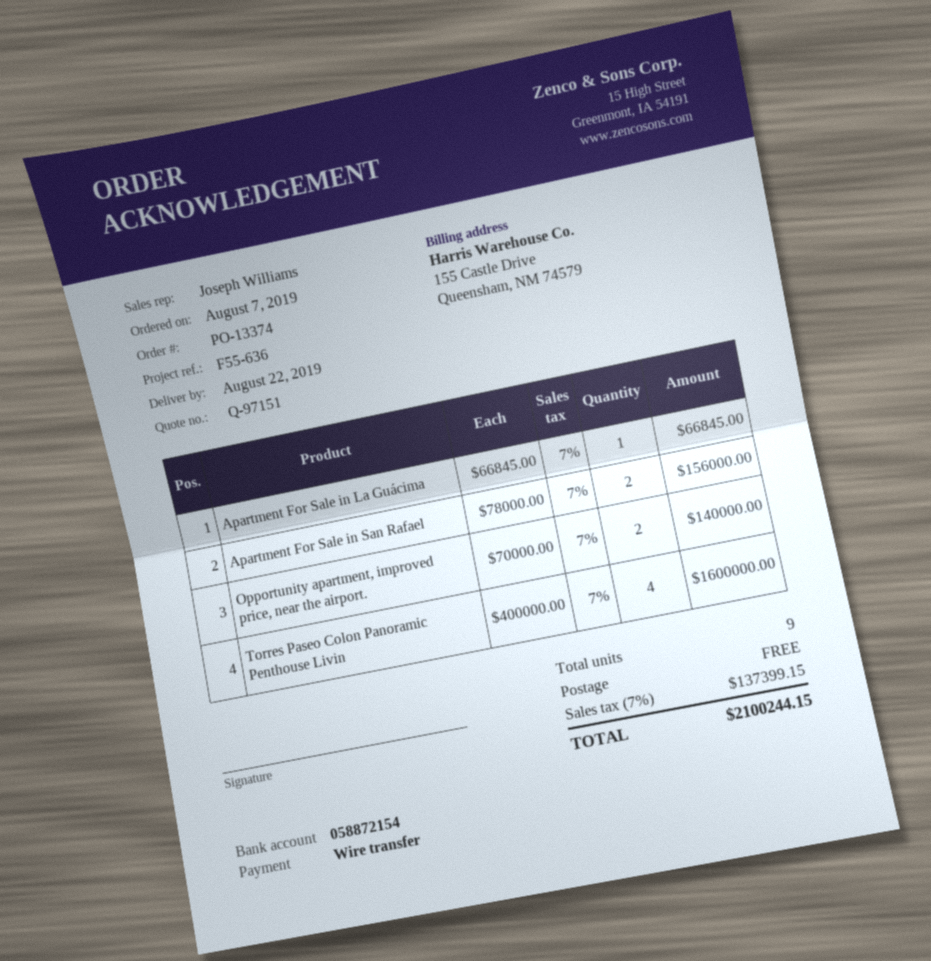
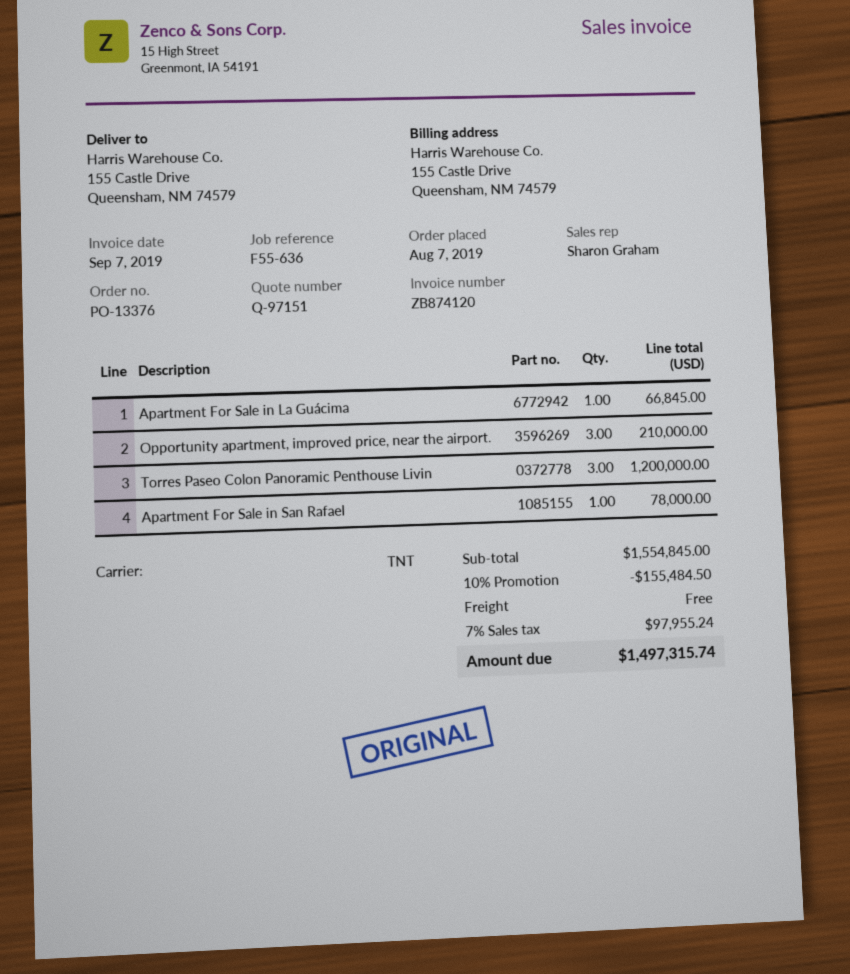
order number: PO-13374 -> PO-13376
sales rep: Joseph Williams -> Sharon Graham
Apartment For Sale in San Rafael: 2 for 156000.00 -> 1 for 78000.00
Opportunity apartment, improved price, near the airport.: 2 for 140000.00 -> 3 for 210000.00
Torres Paseo Colon Panoramic Penthouse Livin: 4 for 1600000.00 -> 3 for 1200000.00
discount: none -> 10% = 155484.50
tax: 7% = 137399.15 -> 7% = 97955.24
total: 2100244.15 -> 1497315.74

